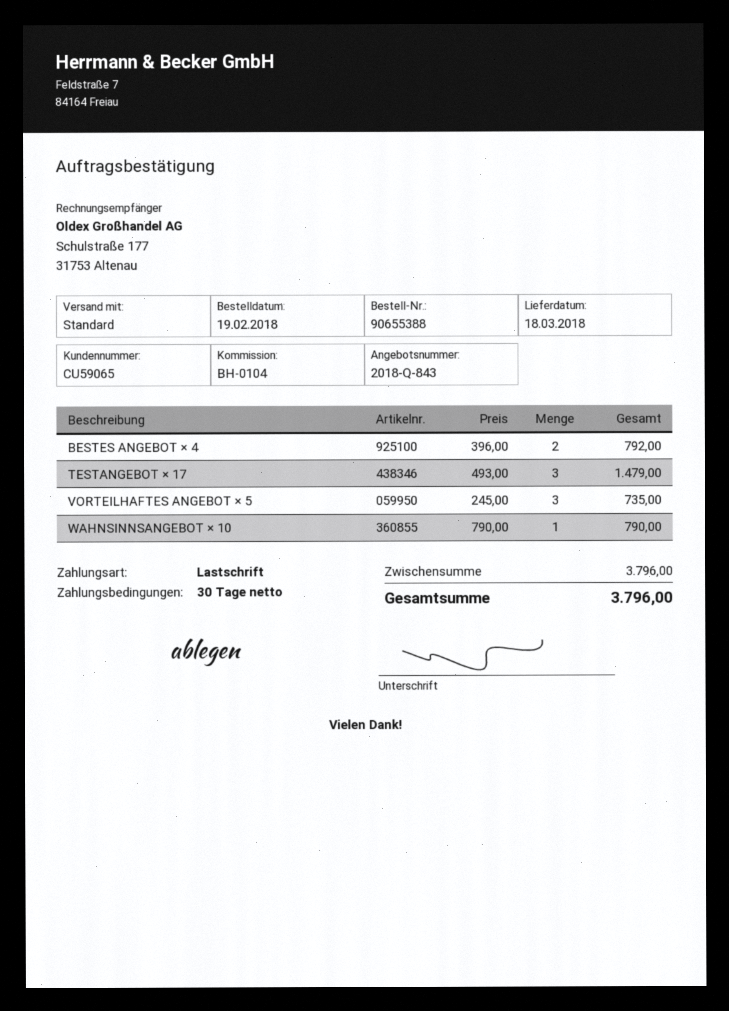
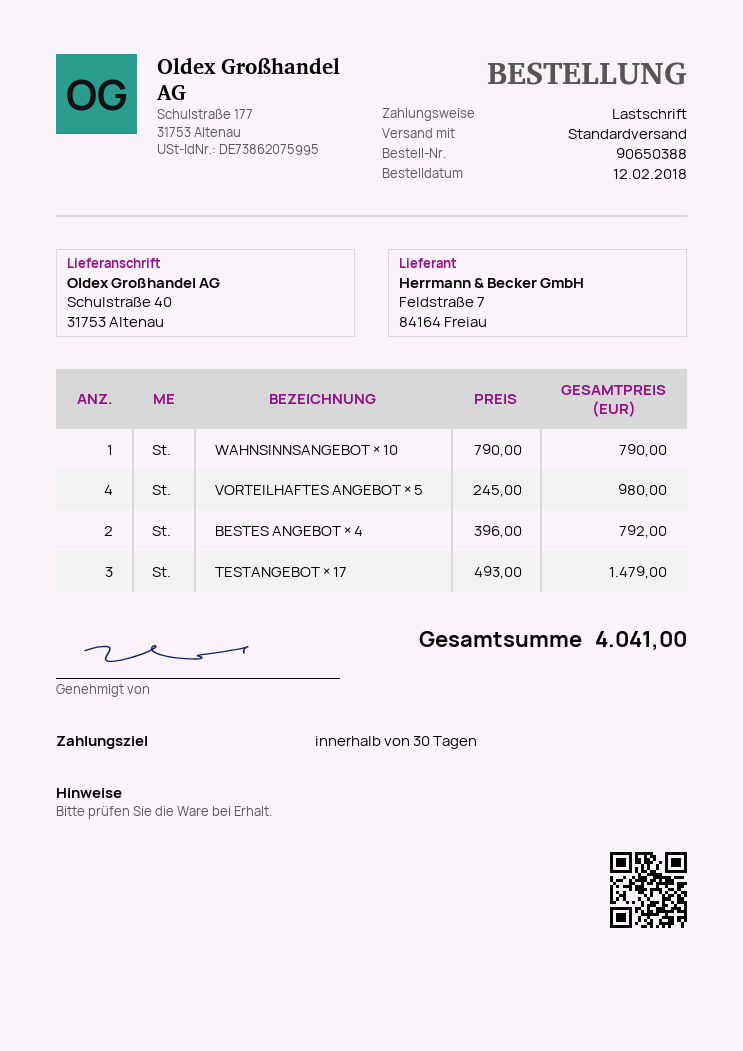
order number: 90655388 -> 90650388
order date: 2018-02-19 -> 2018-02-12
VORTEILHAFTES ANGEBOT × 5: 3 x 245.00 = 735.00 -> 4 x 245.00 = 980.00
total: 3796.00 -> 4041.00

